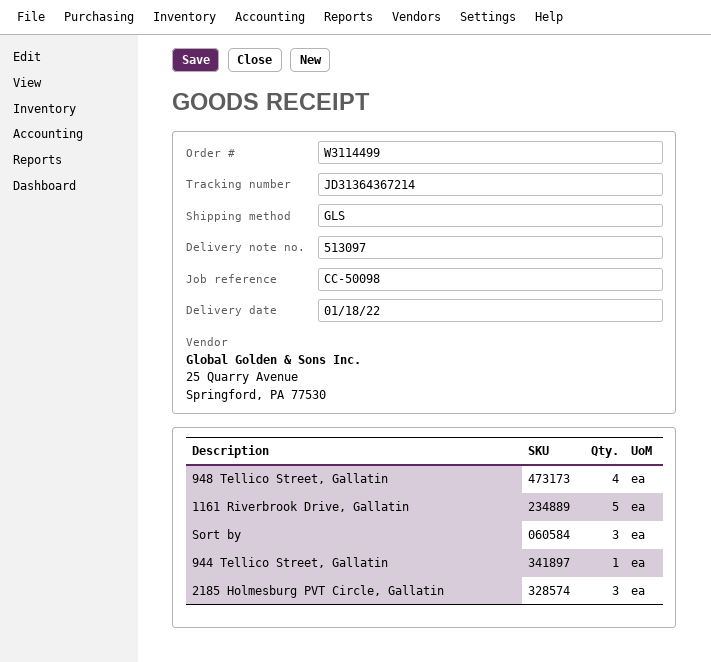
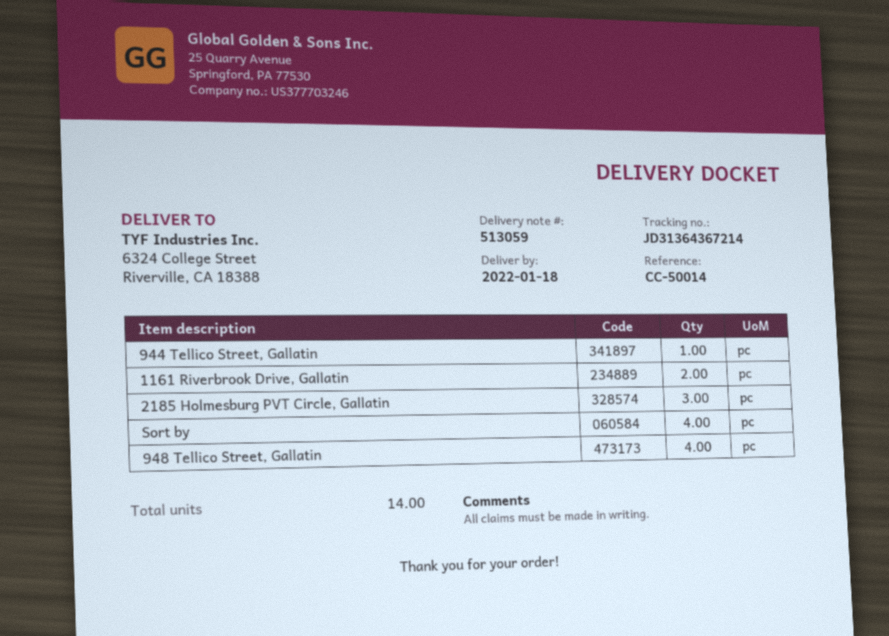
delivery note number: 513097 -> 513059
reference: CC-50098 -> CC-50014
1161 Riverbrook Drive, Gallatin: 5 -> 2
Sort by: 3 -> 4

